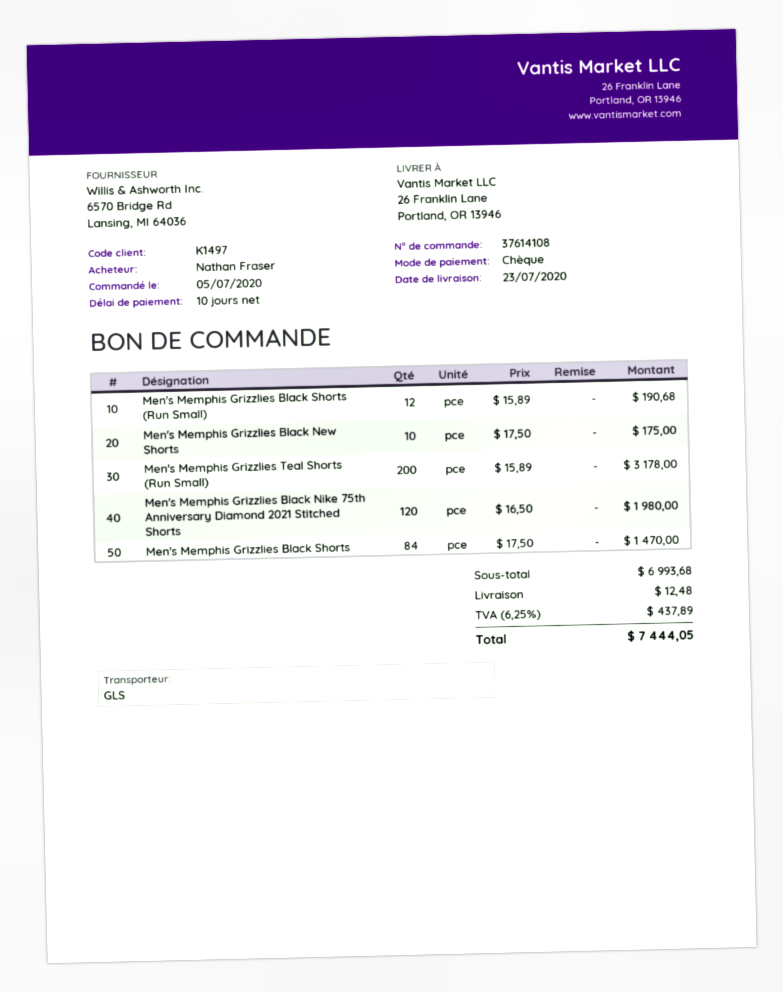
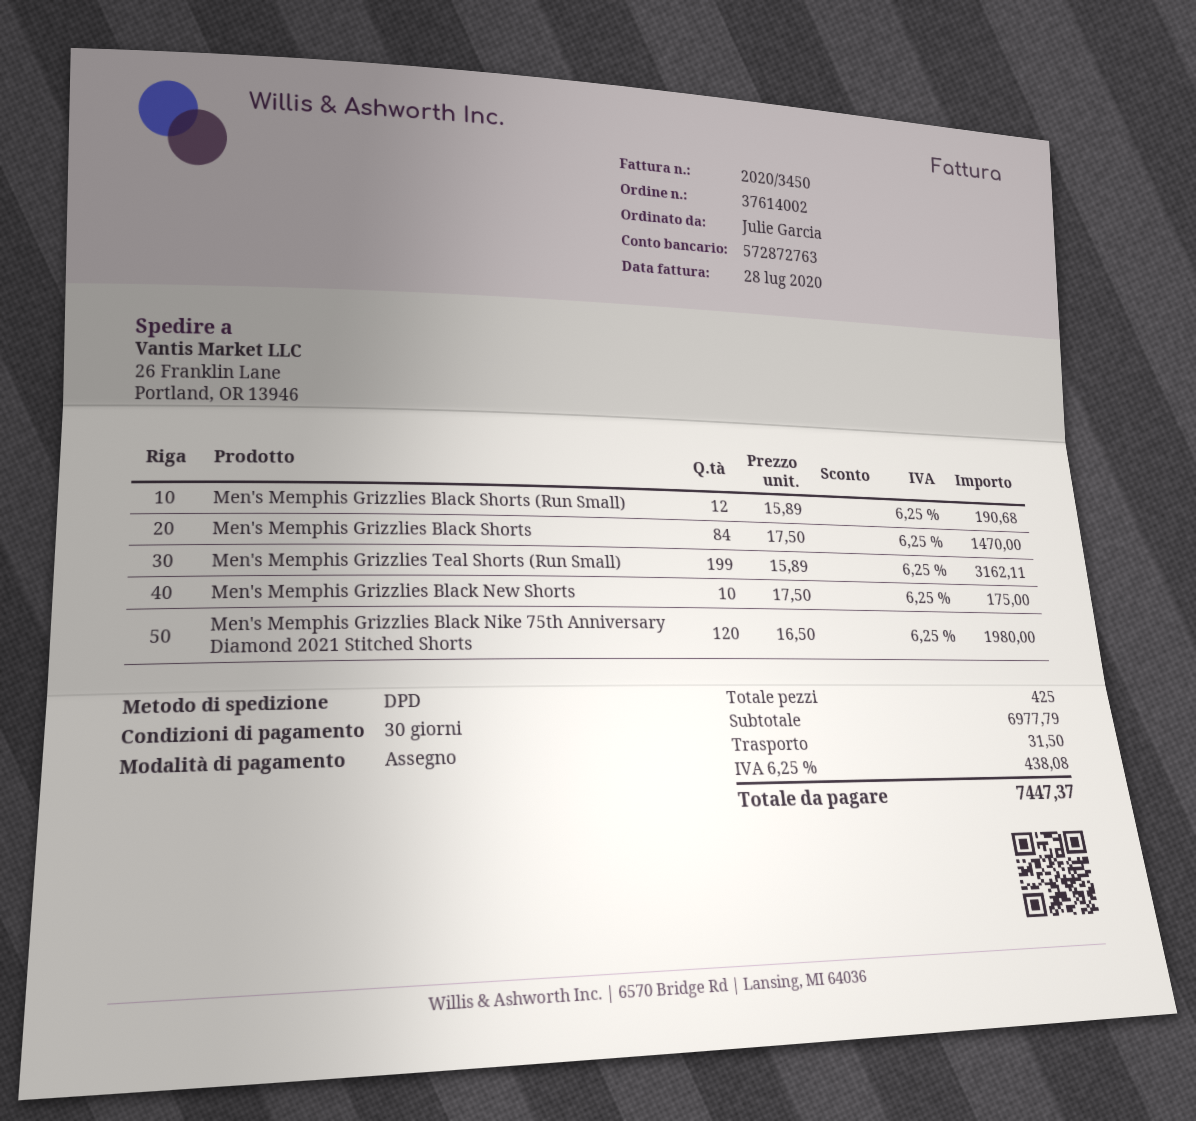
order number: 37614108 -> 37614002
payment terms: 10 days -> 30 days
ordered by: Nathan Fraser -> Julie Garcia
shipping method: GLS -> DPD
Men's Memphis Grizzlies Teal Shorts (Run Small): 200 x 15.89 = 3178.00 -> 199 x 15.89 = 3162.11
subtotal: 6993.68 -> 6977.79
shipping: 12.48 -> 31.50
tax: 6.25% = 437.89 -> 6.25% = 438.08
total: 7444.05 -> 7447.37

